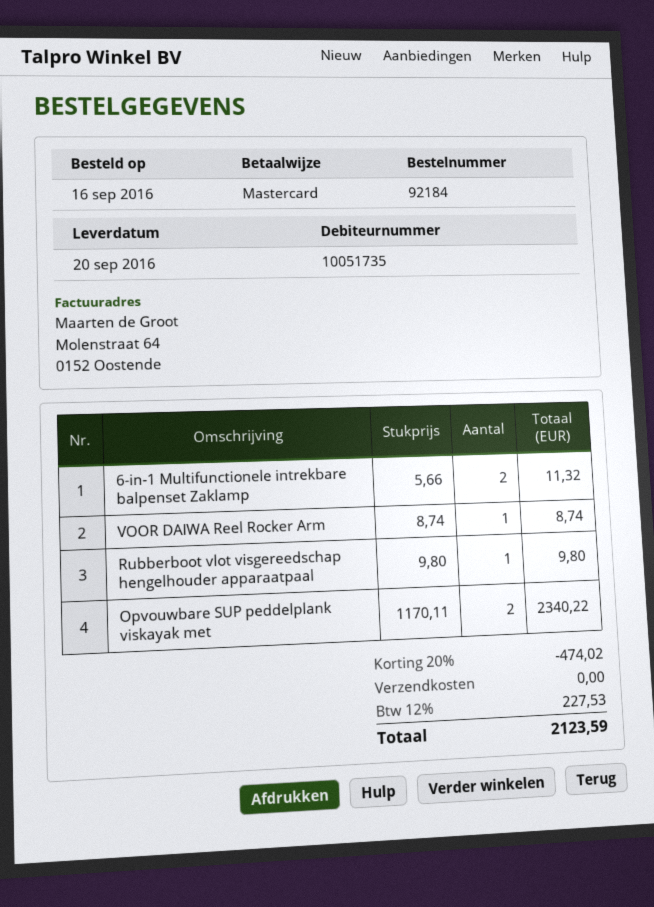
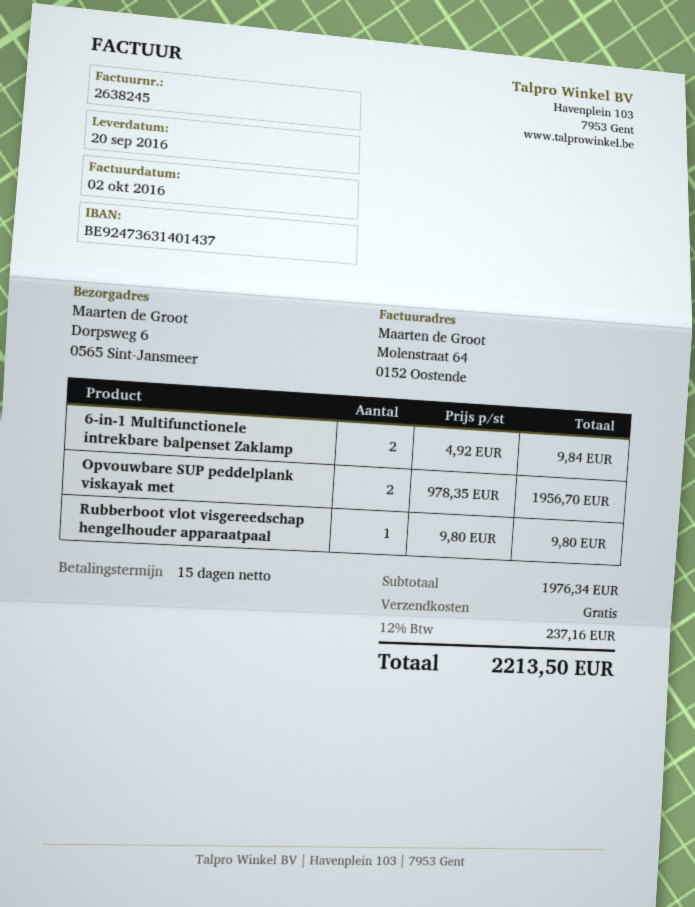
6-in-1 Multifunctionele intrekbare balpenset Zaklamp: 2 x 5.66 = 11.32 -> 2 x 4.92 = 9.84
VOOR DAIWA Reel Rocker Arm: 1 x 8.74 = 8.74 -> none
Opvouwbare SUP peddelplank viskayak met: 2 x 1170.11 = 2340.22 -> 2 x 978.35 = 1956.70
discount: 20% = 474.02 -> none
tax: 12% = 227.53 -> 12% = 237.16
total: 2123.59 -> 2213.50

